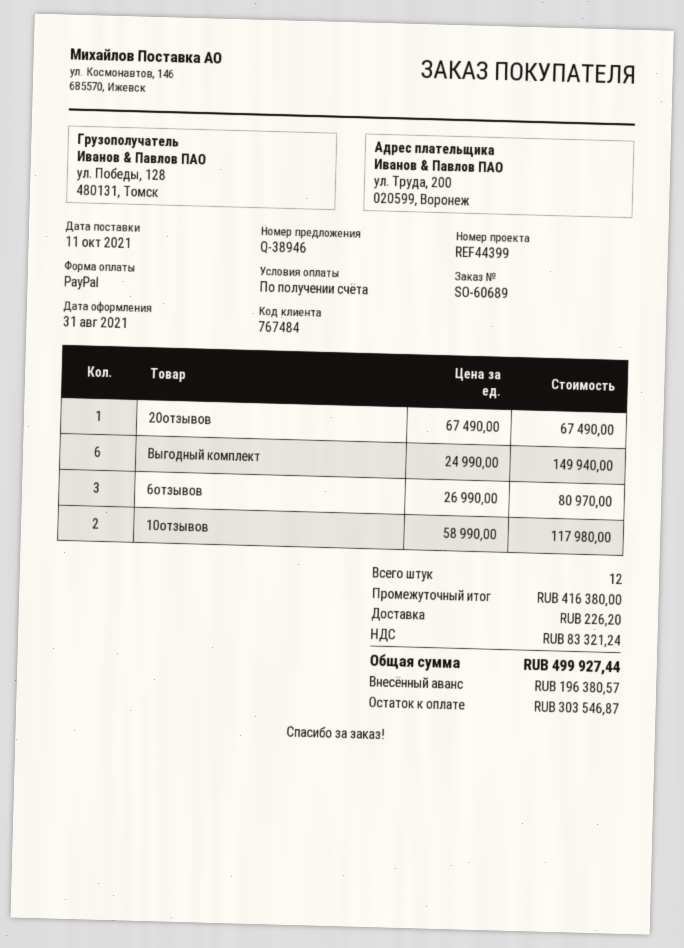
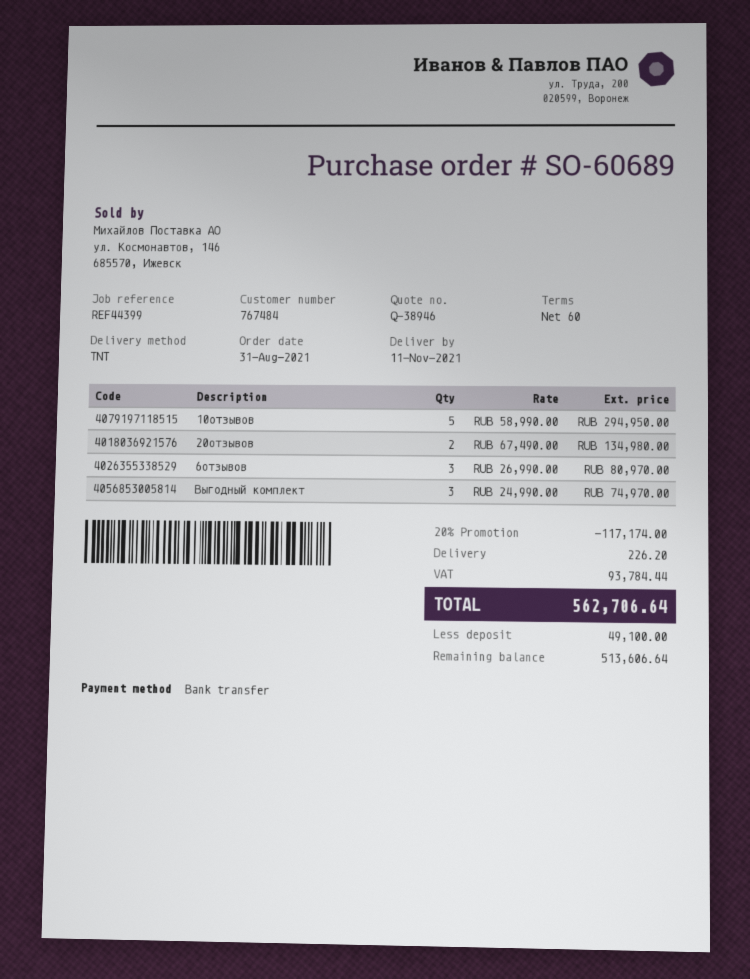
delivery date: 2021-10-11 -> 2021-11-11
payment terms: on receipt -> 60 days
payment method: PayPal -> bank transfer
20отзывов: 1 x 67490.00 = 67490.00 -> 2 x 67490.00 = 134980.00
Выгодный комплект: 6 x 24990.00 = 149940.00 -> 3 x 24990.00 = 74970.00
10отзывов: 2 x 58990.00 = 117980.00 -> 5 x 58990.00 = 294950.00
discount: none -> 20% = 117174.00
tax: 83321.24 -> 93784.44
total: 499927.44 -> 562706.64
deposit: 196380.57 -> 49100.00
balance: 303546.87 -> 513606.64

